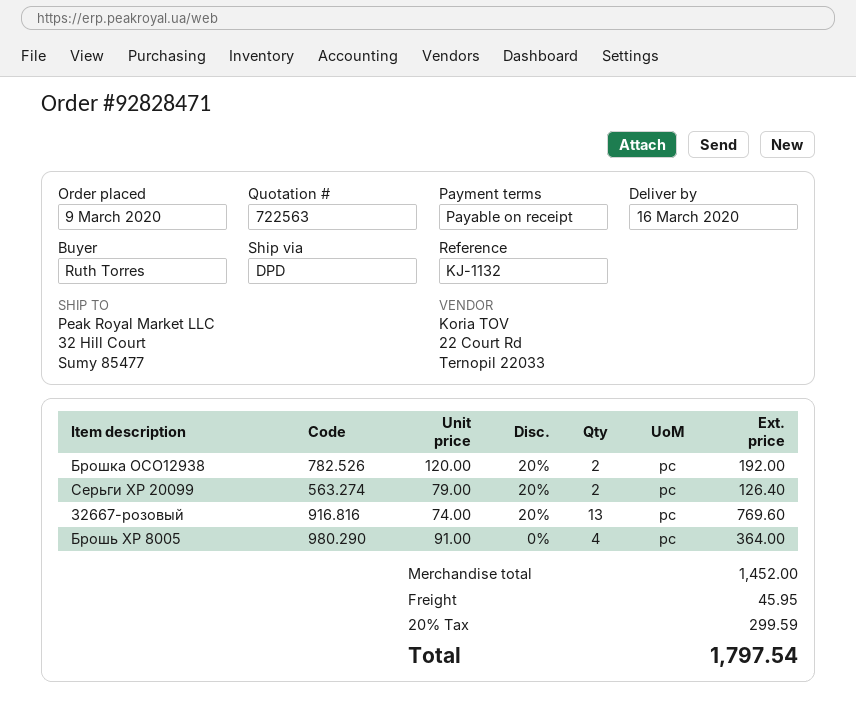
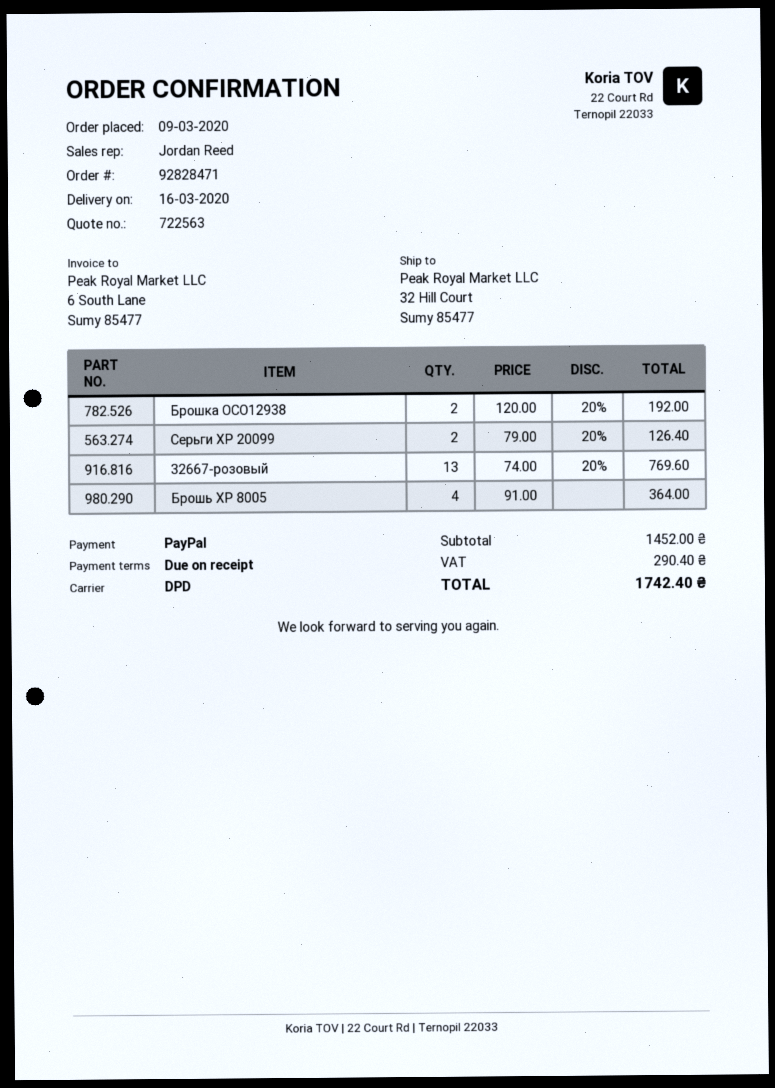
shipping: 45.95 -> none
tax: 299.59 -> 290.40
total: 1797.54 -> 1742.40

